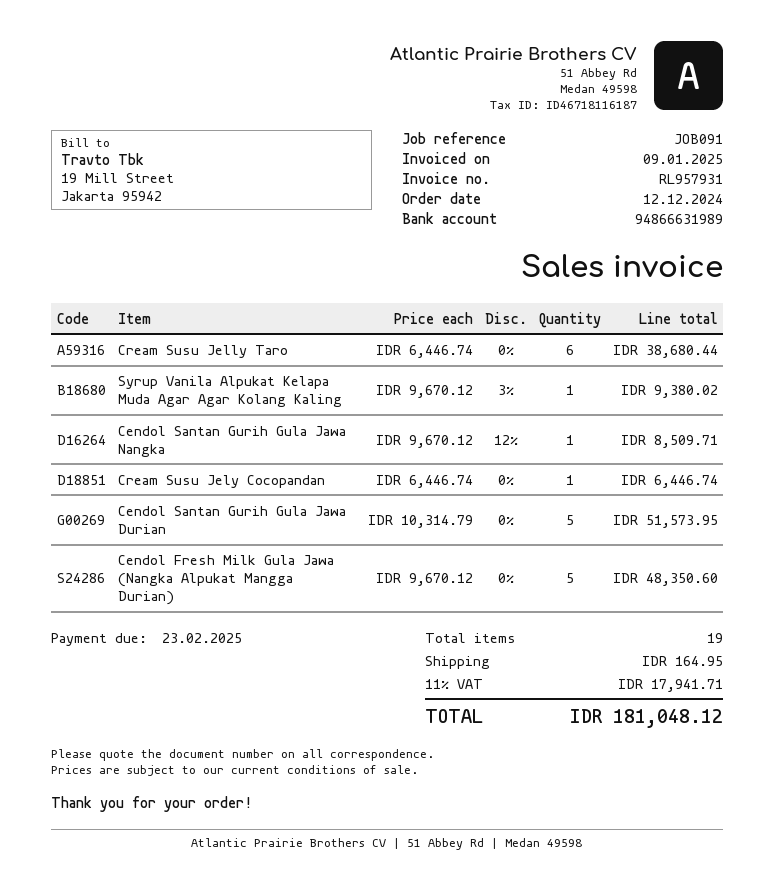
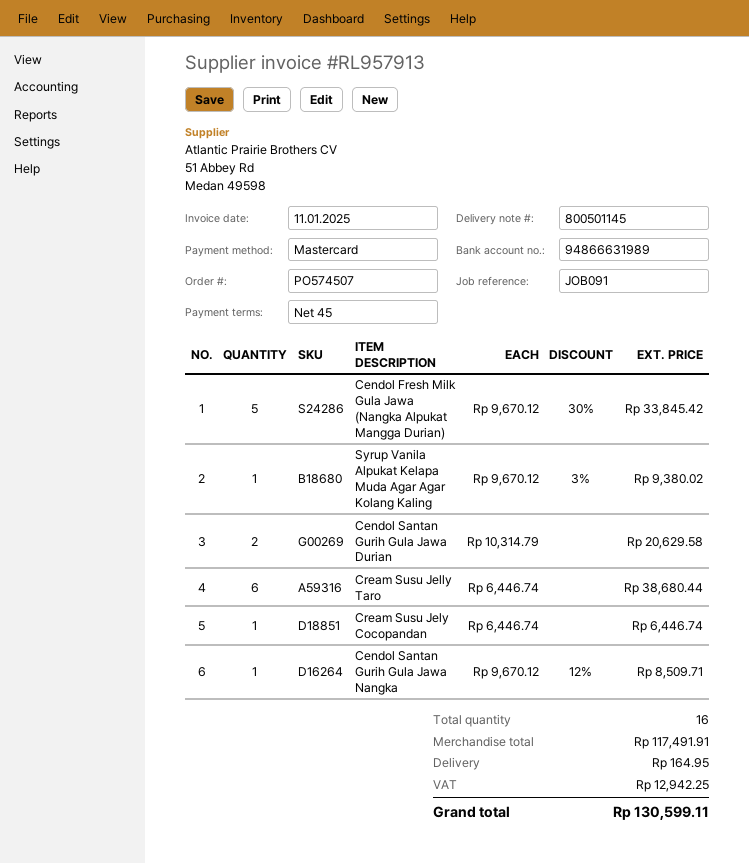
invoice number: RL957931 -> RL957913
invoice date: 2025-01-09 -> 2025-01-11
Cendol Santan Gurih Gula Jawa Durian: 5 x 10314.79 = 51573.95 -> 2 x 10314.79 = 20629.58
Cendol Fresh Milk Gula Jawa (Nangka Alpukat Mangga Durian): 5 x 9670.12 = 48350.60 -> 5 x 9670.12 - 30% = 33845.42
total quantity: 19 -> 16
tax: 17941.71 -> 12942.25
total: 181048.12 -> 130599.11

